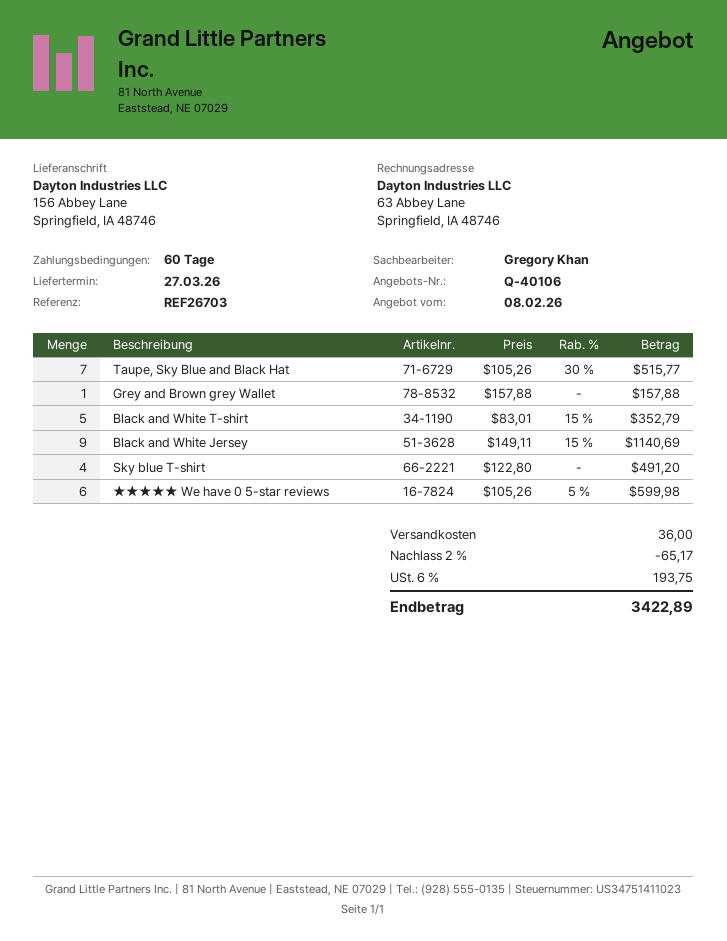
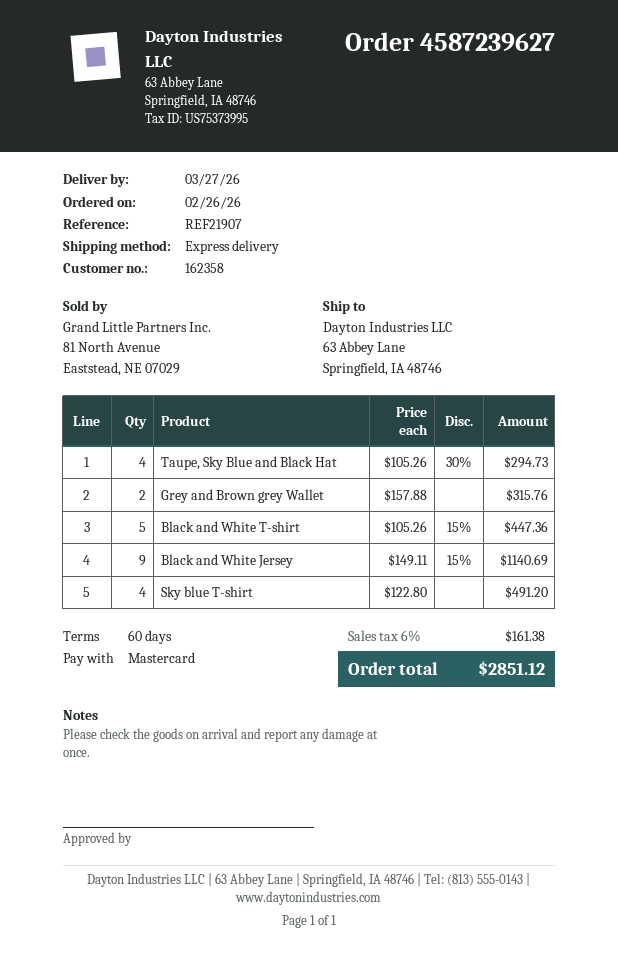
reference: REF26703 -> REF21907
ship to: 156 Abbey Lane, Springfield, IA 48746 -> 63 Abbey Lane, Springfield, IA 48746
Taupe, Sky Blue and Black Hat: 7 x 105.26 - 30% = 515.77 -> 4 x 105.26 - 30% = 294.73
Grey and Brown grey Wallet: 1 x 157.88 = 157.88 -> 2 x 157.88 = 315.76
Black and White T-shirt: 5 x 83.01 - 15% = 352.79 -> 5 x 105.26 - 15% = 447.36
★★★★★ We have 0 5-star reviews: 6 x 105.26 - 5% = 599.98 -> none
discount: 2% = 65.17 -> none
shipping: 36.00 -> none
tax: 6% = 193.75 -> 6% = 161.38
total: 3422.89 -> 2851.12

